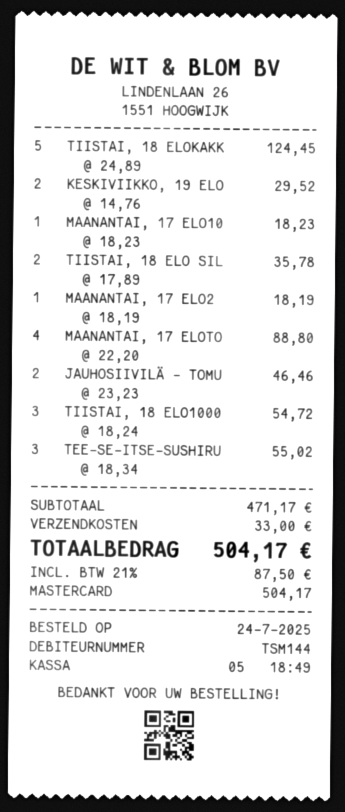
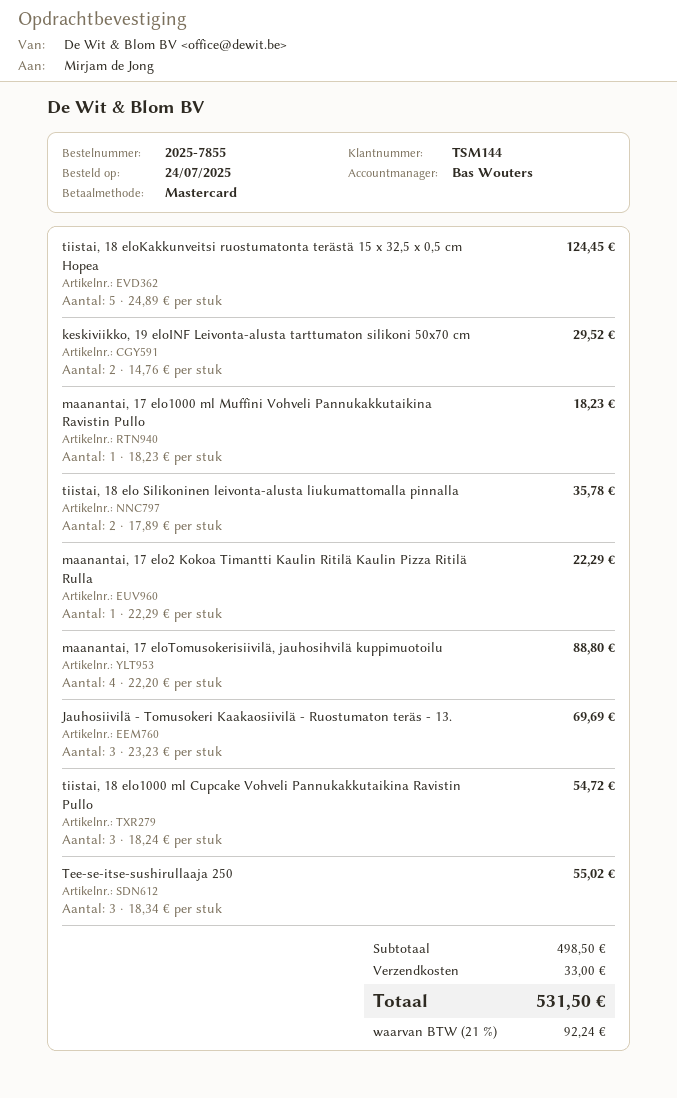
MAANANTAI, 17 ELO2: 1 x 18.19 = 18.19 -> 1 x 22.29 = 22.29
JAUHOSIIVILÄ - TOMU: 2 x 23.23 = 46.46 -> 3 x 23.23 = 69.69
subtotal: 471.17 -> 498.50
tax: 21% = 87.50 -> 21% = 92.24
total: 504.17 -> 531.50

